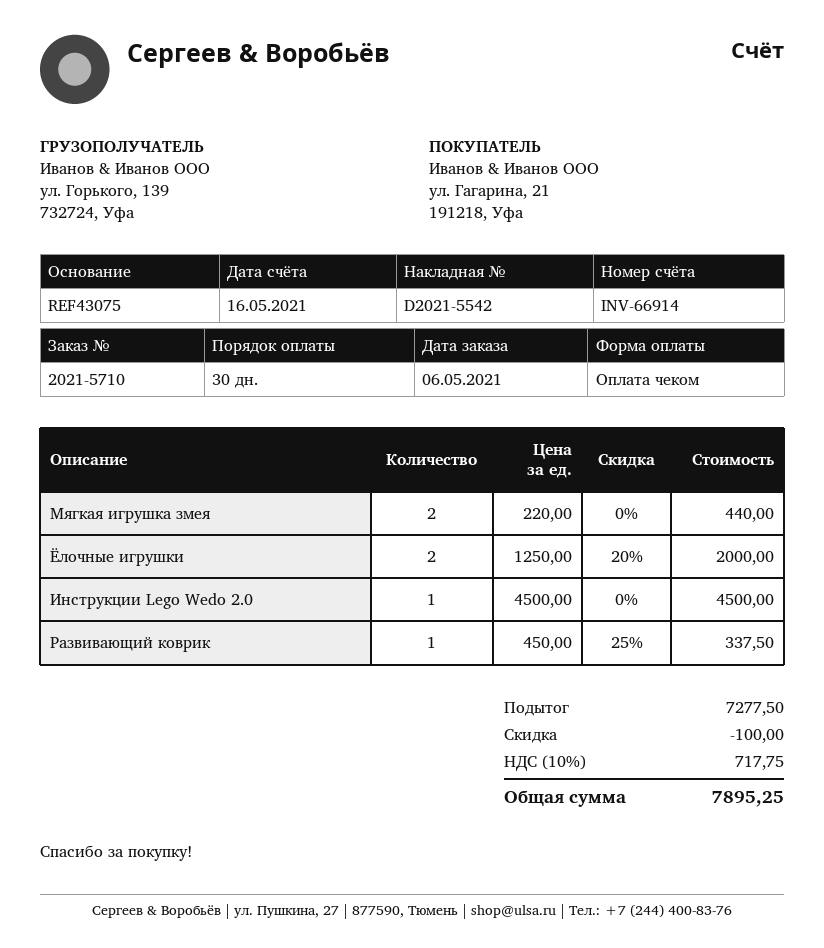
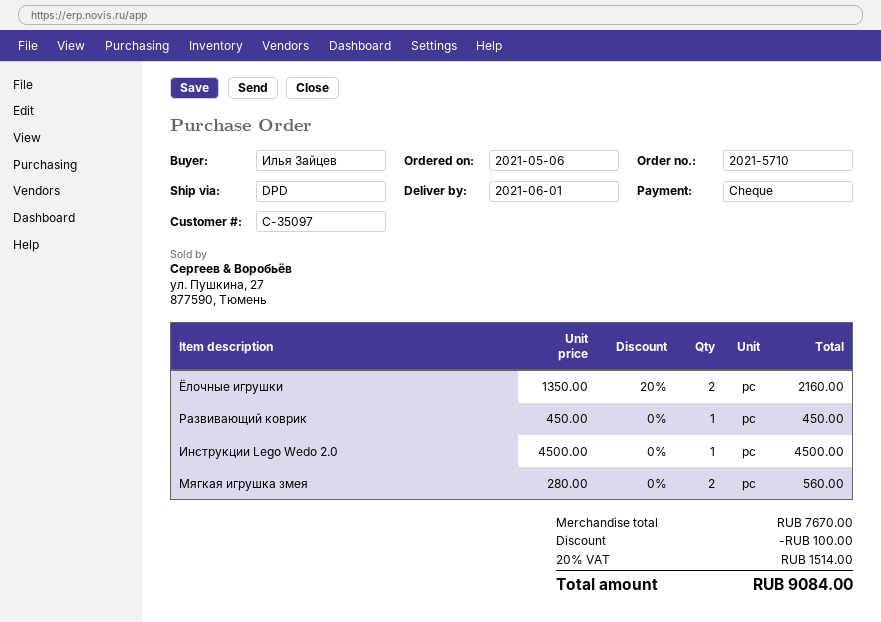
Мягкая игрушка змея: 2 x 220.00 = 440.00 -> 2 x 280.00 = 560.00
Ёлочные игрушки: 2 x 1250.00 - 20% = 2000.00 -> 2 x 1350.00 - 20% = 2160.00
Развивающий коврик: 1 x 450.00 - 25% = 337.50 -> 1 x 450.00 = 450.00
subtotal: 7277.50 -> 7670.00
tax: 10% = 717.75 -> 20% = 1514.00
total: 7895.25 -> 9084.00

